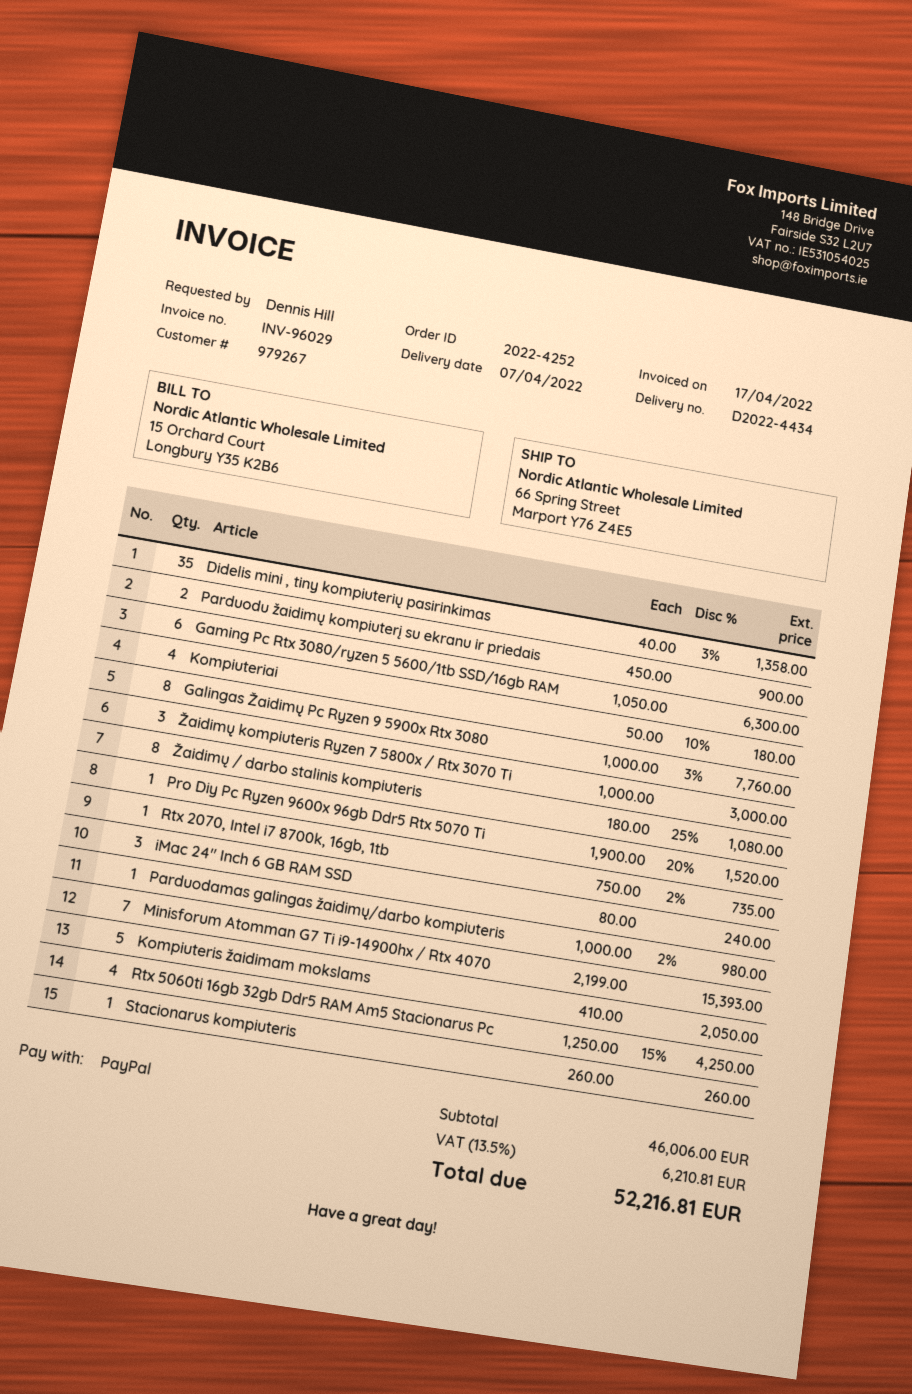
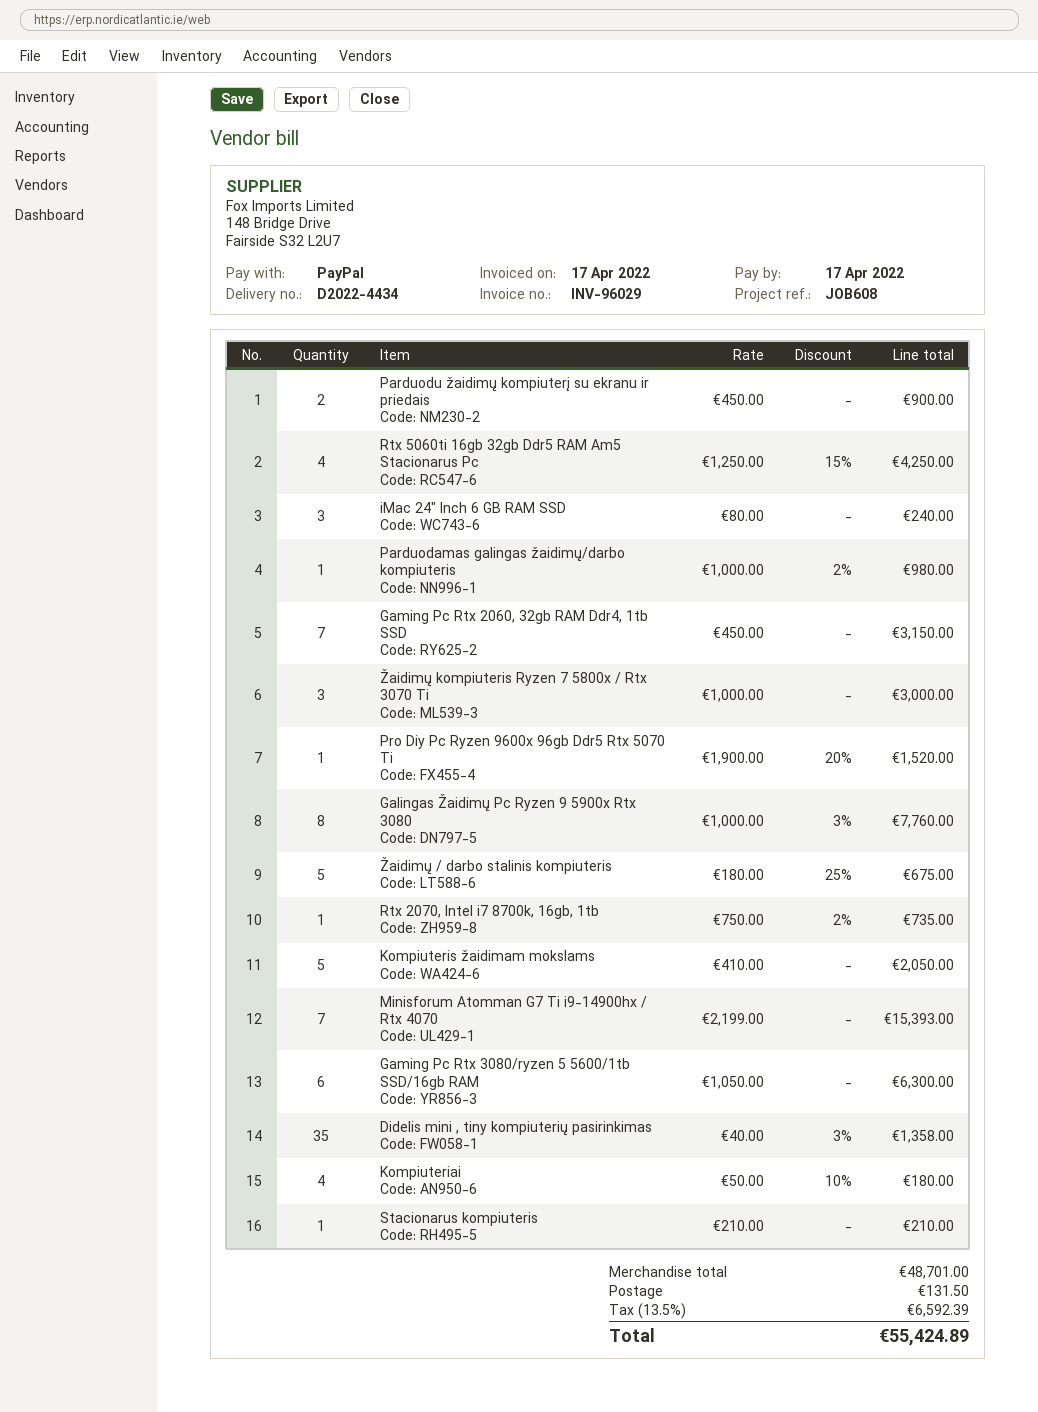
Žaidimų / darbo stalinis kompiuteris: 8 x 180.00 - 25% = 1080.00 -> 5 x 180.00 - 25% = 675.00
Stacionarus kompiuteris: 1 x 260.00 = 260.00 -> 1 x 210.00 = 210.00
Gaming Pc Rtx 2060, 32gb RAM Ddr4, 1tb SSD: none -> 7 x 450.00 = 3150.00
subtotal: 46006.00 -> 48701.00
shipping: none -> 131.50
tax: 13.5% = 6210.81 -> 13.5% = 6592.39
total: 52216.81 -> 55424.89

